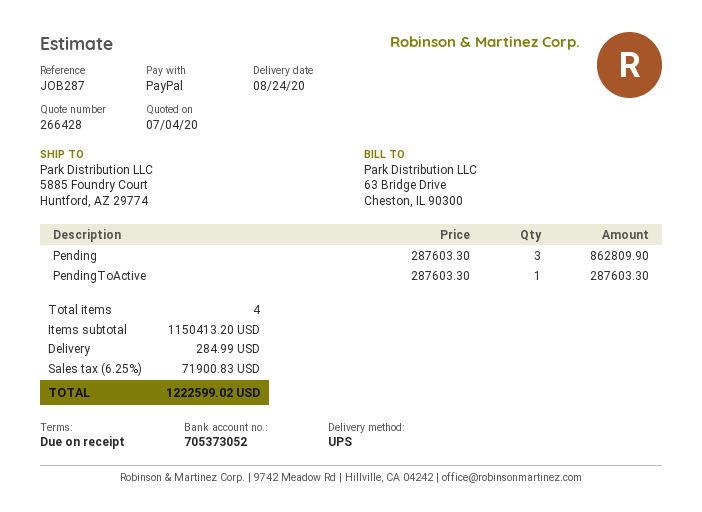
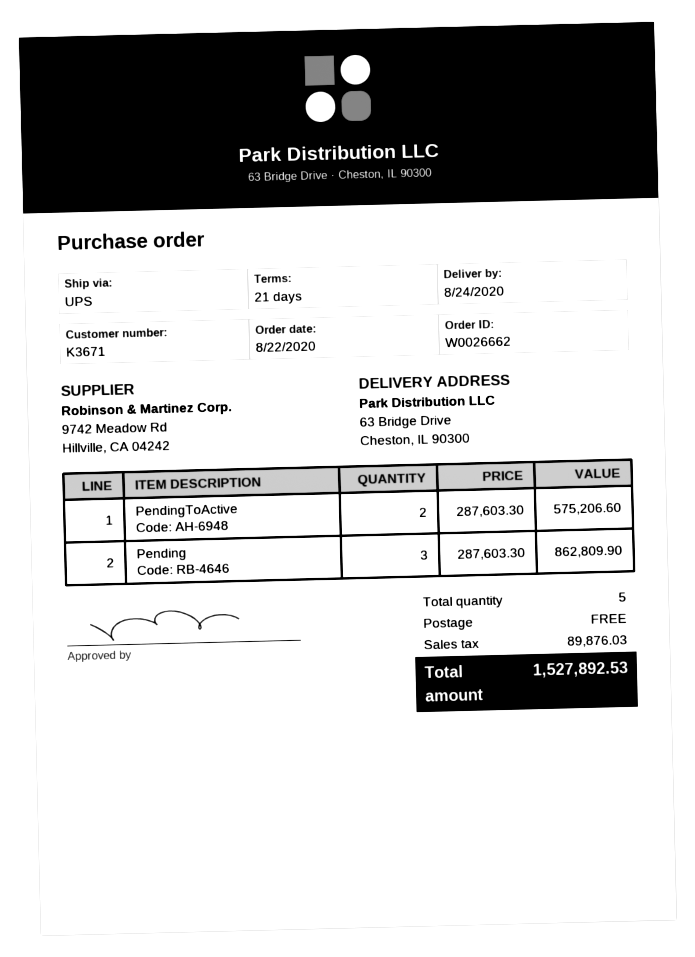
payment terms: on receipt -> 21 days
ship to: 5885 Foundry Court, Huntford, AZ 29774 -> 63 Bridge Drive, Cheston, IL 90300
PendingToActive: 1 x 287603.30 = 287603.30 -> 2 x 287603.30 = 575206.60
total quantity: 4 -> 5
shipping: 284.99 -> 0.00
tax: 71900.83 -> 89876.03
total: 1222599.02 -> 1527892.53

